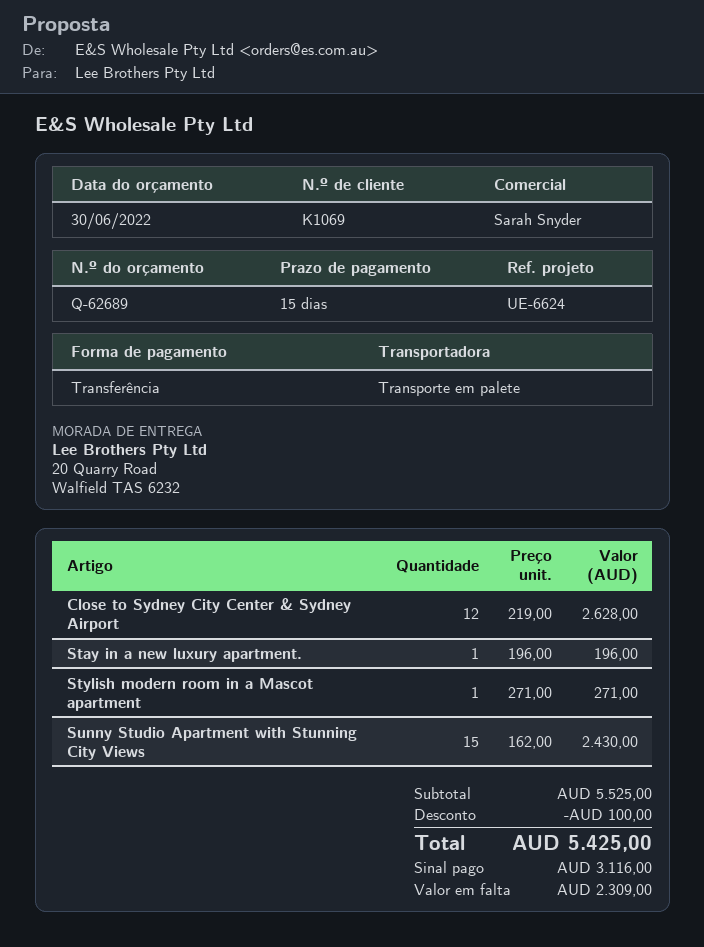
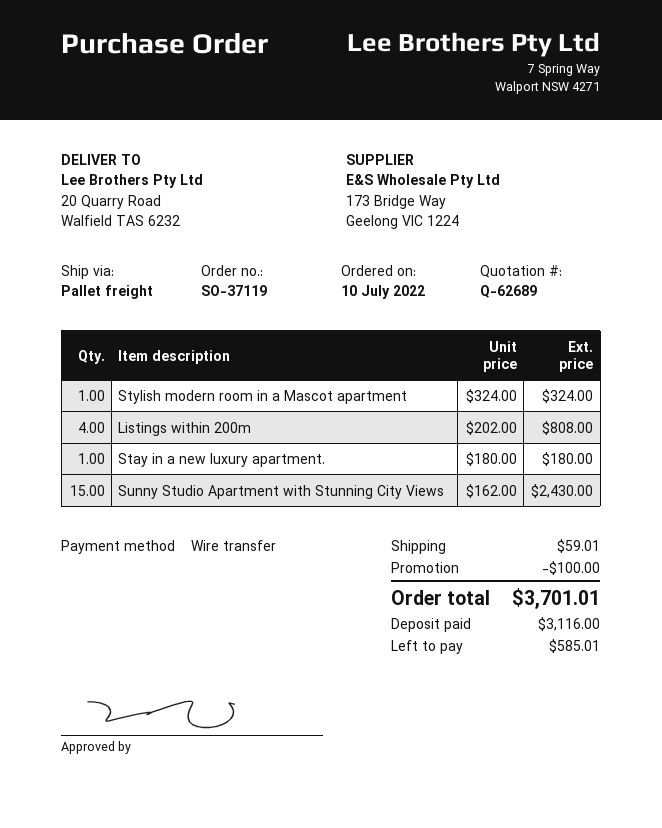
Close to Sydney City Center & Sydney Airport: 12 x 219.00 = 2628.00 -> none
Stay in a new luxury apartment.: 1 x 196.00 = 196.00 -> 1 x 180.00 = 180.00
Stylish modern room in a Mascot apartment: 1 x 271.00 = 271.00 -> 1 x 324.00 = 324.00
Listings within 200m: none -> 4 x 202.00 = 808.00
shipping: none -> 59.01
total: 5425.00 -> 3701.01
balance: 2309.00 -> 585.01

